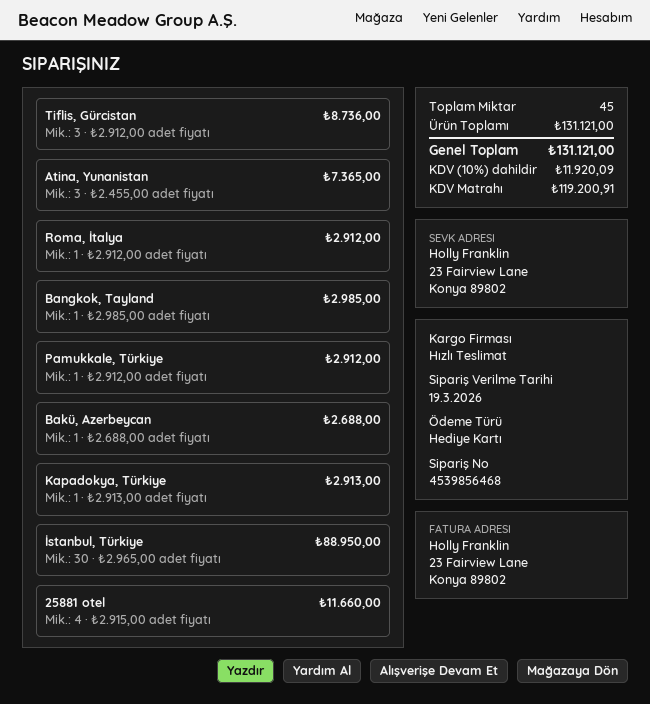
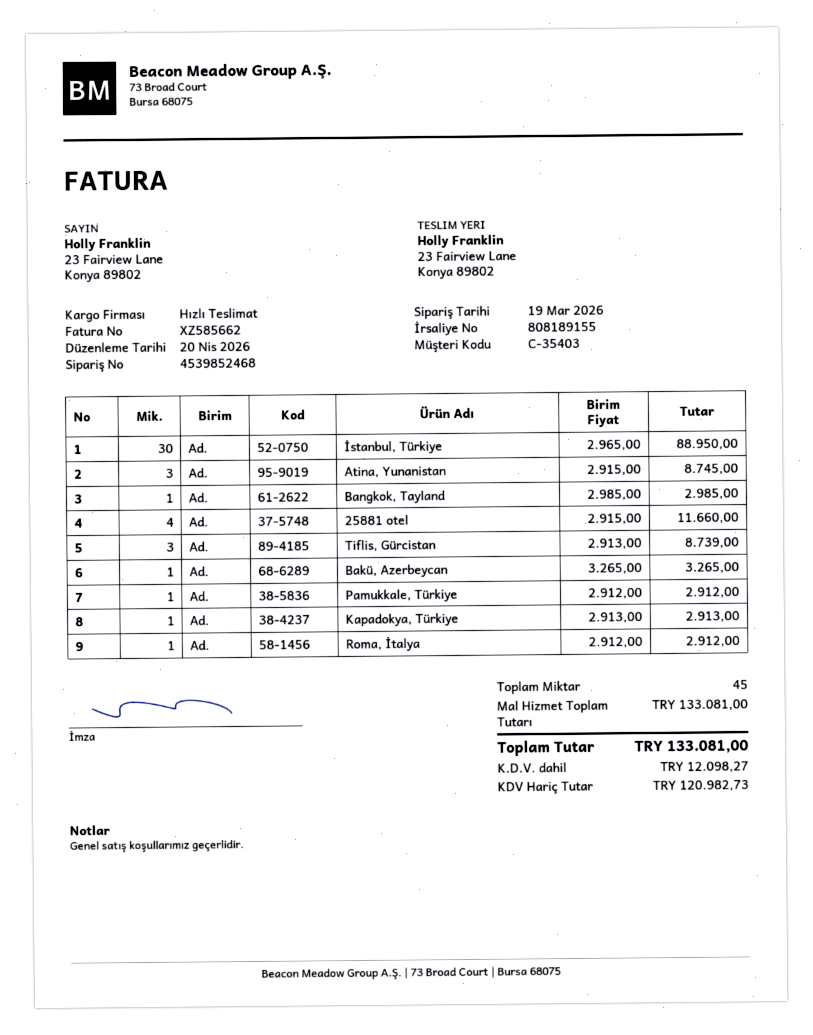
order number: 4539856468 -> 4539852468
Tiflis, Gürcistan: 3 x 2912.00 = 8736.00 -> 3 x 2913.00 = 8739.00
Atina, Yunanistan: 3 x 2455.00 = 7365.00 -> 3 x 2915.00 = 8745.00
Bakü, Azerbeycan: 1 x 2688.00 = 2688.00 -> 1 x 3265.00 = 3265.00
subtotal: 131121.00 -> 133081.00
net: 119200.91 -> 120982.73
tax: 11920.09 -> 12098.27
total: 131121.00 -> 133081.00

